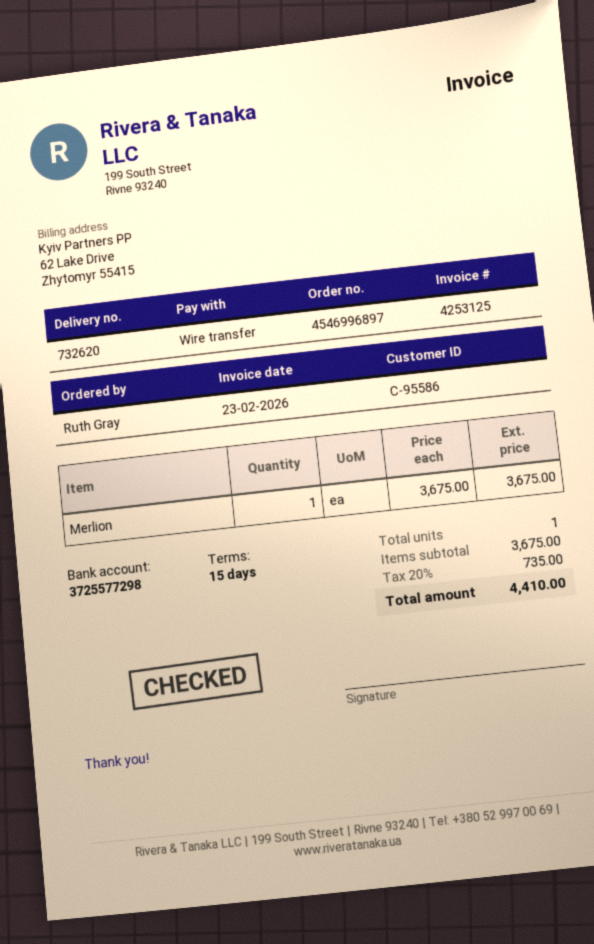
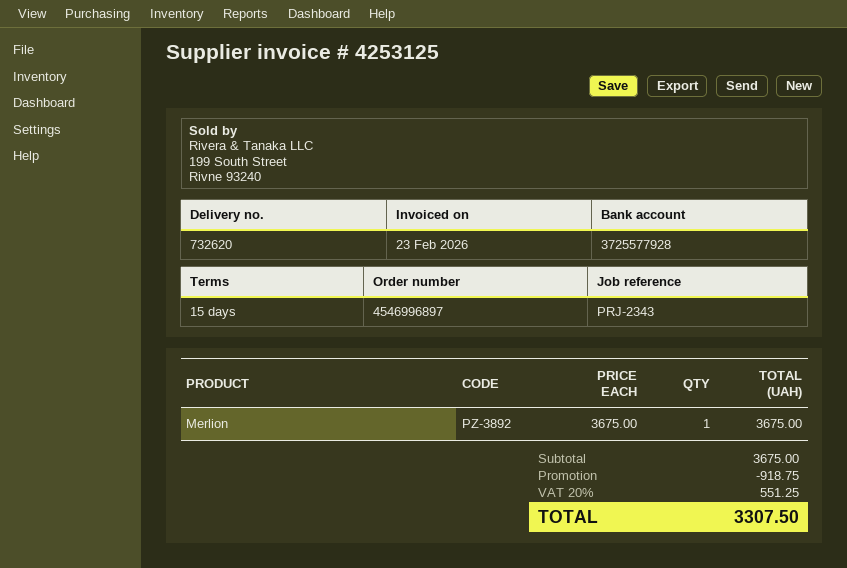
bank account: 3725577298 -> 3725577928
discount: none -> 918.75
tax: 20% = 735.00 -> 20% = 551.25
total: 4410.00 -> 3307.50

